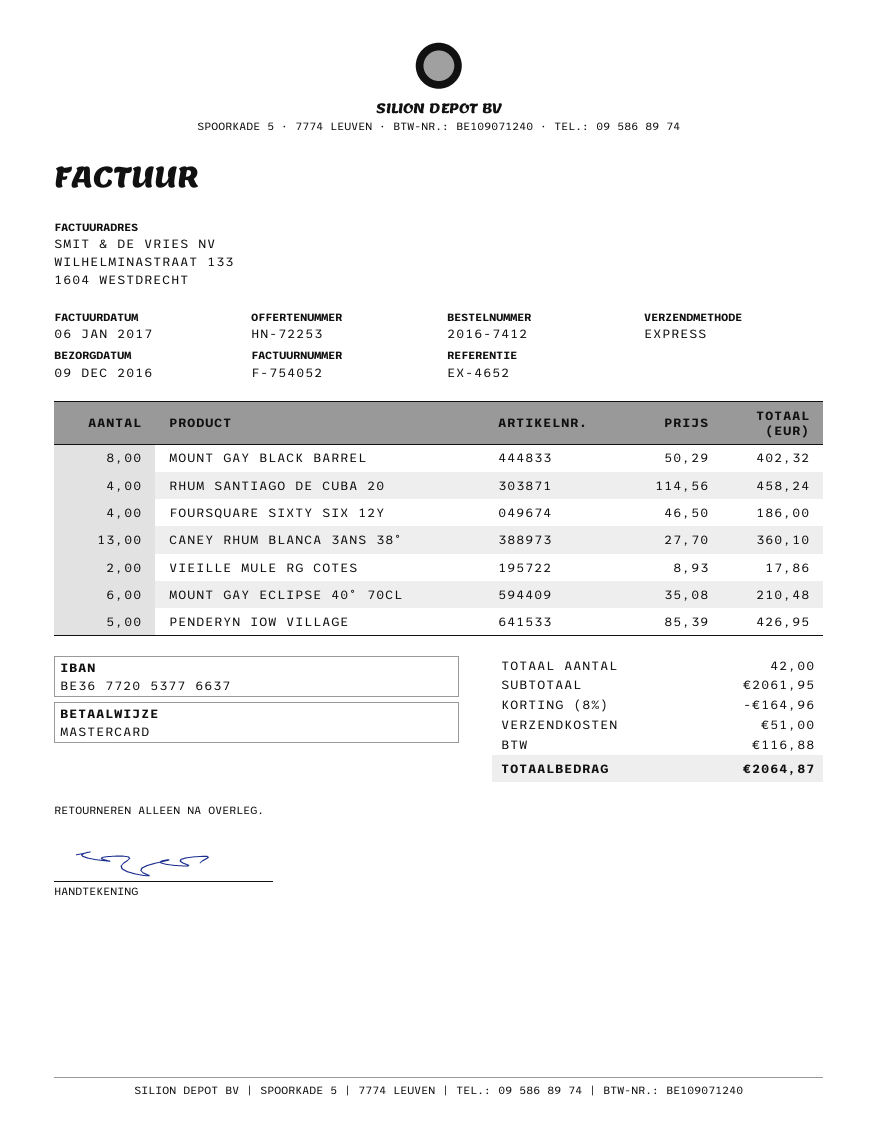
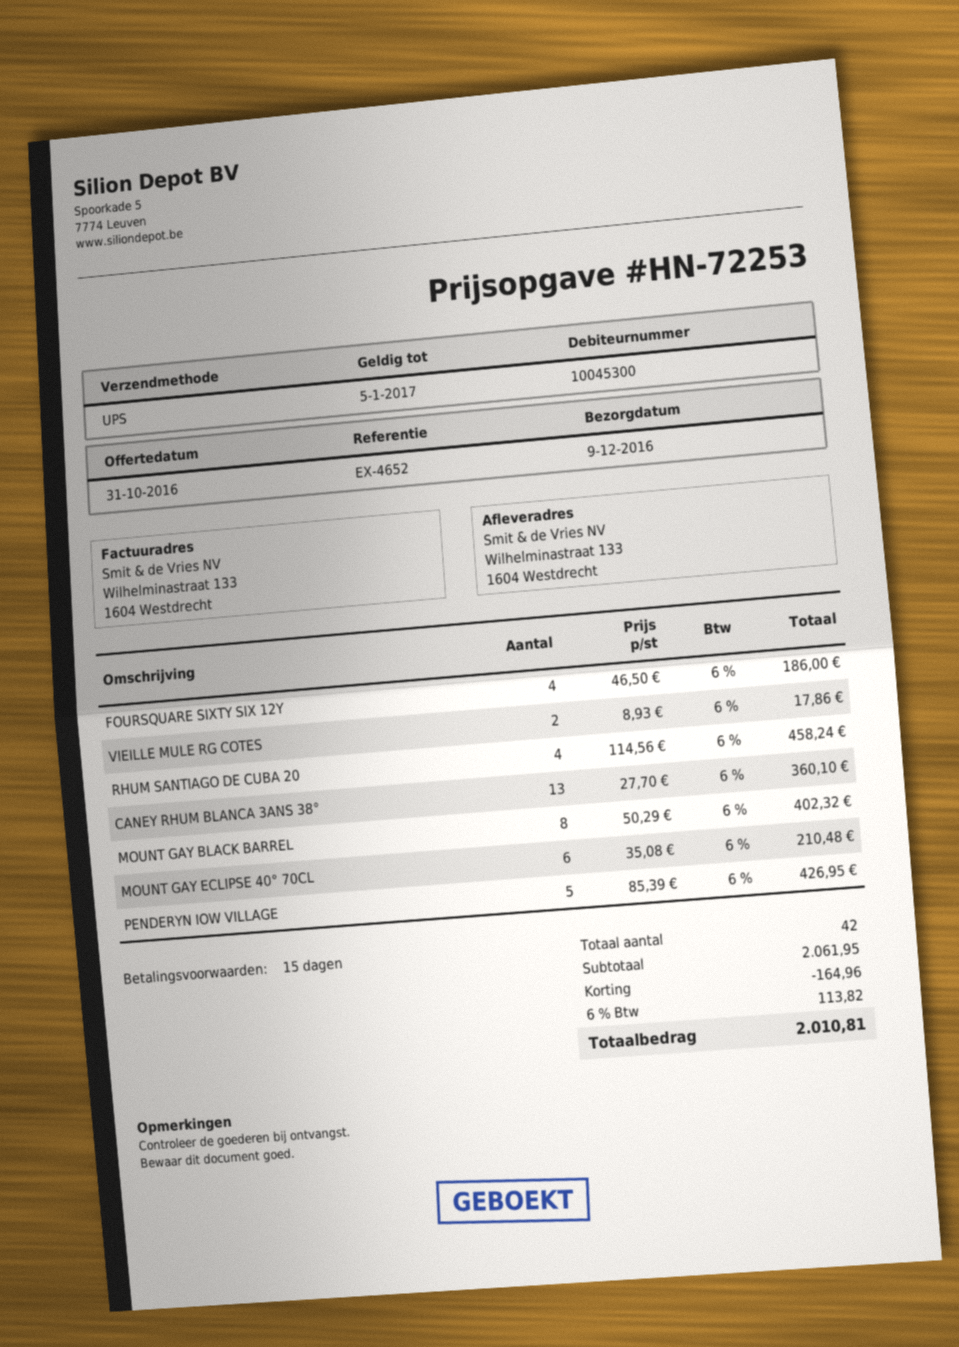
shipping method: express -> UPS
shipping: 51.00 -> none
tax: 116.88 -> 113.82
total: 2064.87 -> 2010.81

